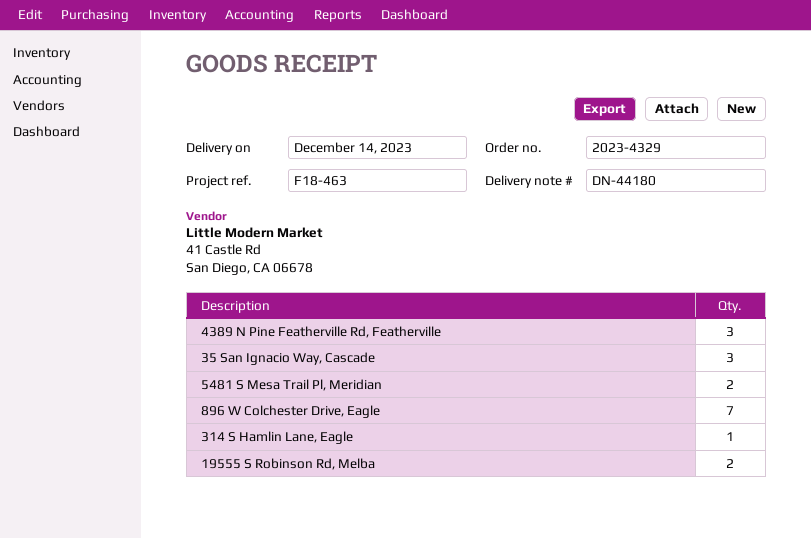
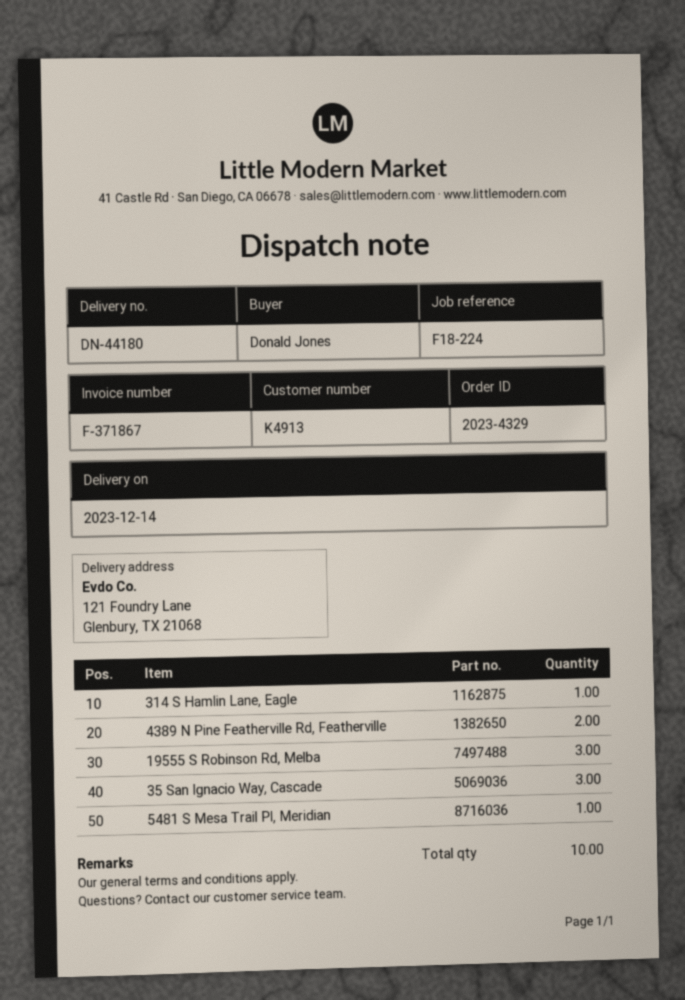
reference: F18-463 -> F18-224
4389 N Pine Featherville Rd, Featherville: 3 -> 2
5481 S Mesa Trail Pl, Meridian: 2 -> 1
896 W Colchester Drive, Eagle: 7 -> none
19555 S Robinson Rd, Melba: 2 -> 3

